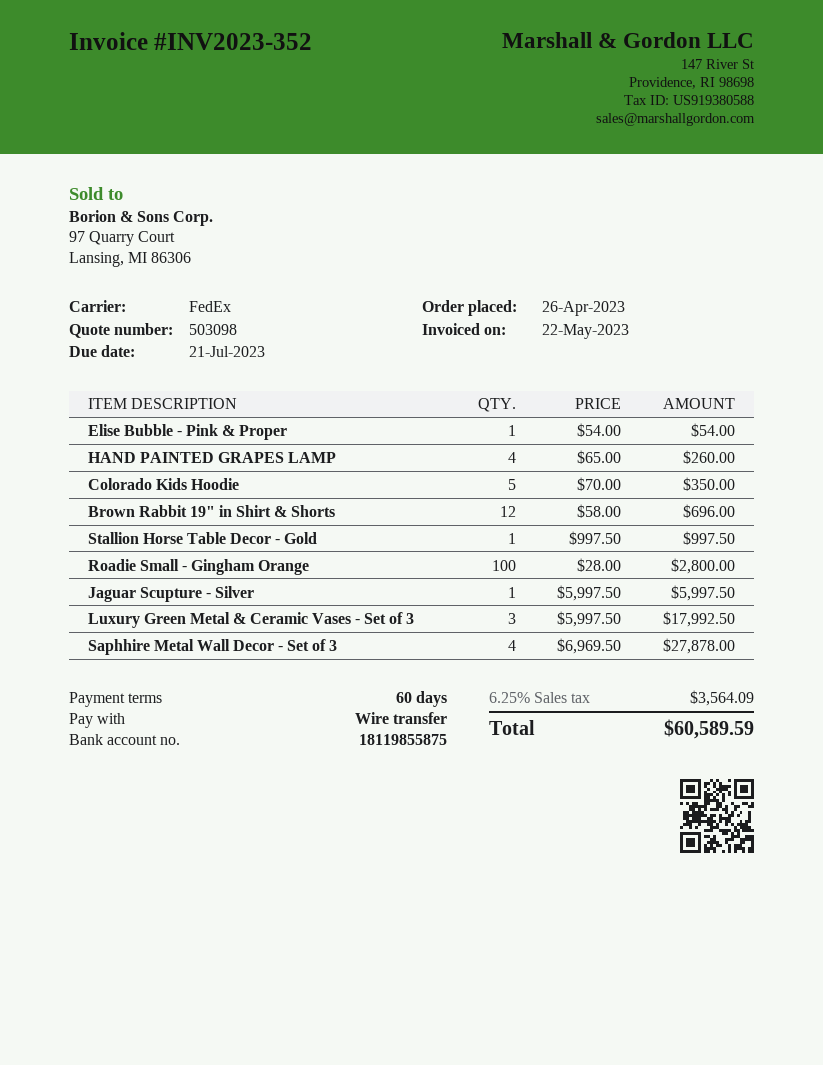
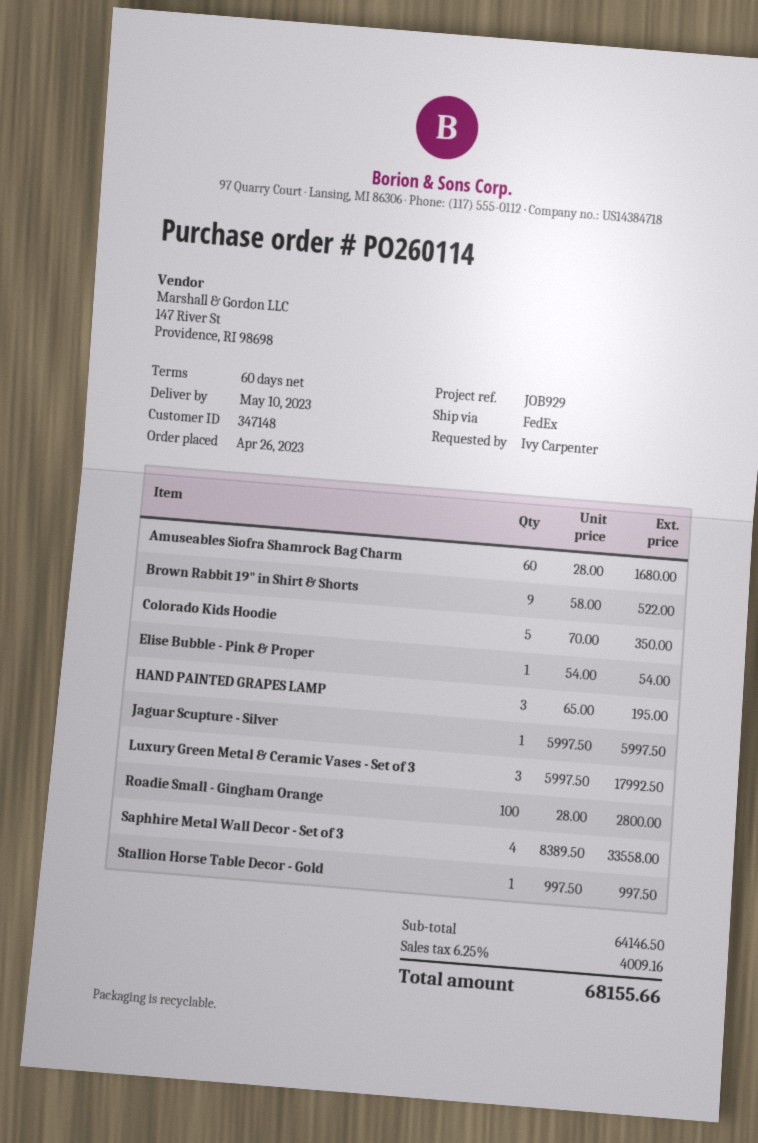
HAND PAINTED GRAPES LAMP: 4 x 65.00 = 260.00 -> 3 x 65.00 = 195.00
Brown Rabbit 19" in Shirt & Shorts: 12 x 58.00 = 696.00 -> 9 x 58.00 = 522.00
Saphhire Metal Wall Decor - Set of 3: 4 x 6969.50 = 27878.00 -> 4 x 8389.50 = 33558.00
Amuseables Siofra Shamrock Bag Charm: none -> 60 x 28.00 = 1680.00
tax: 6.25% = 3564.09 -> 6.25% = 4009.16
total: 60589.59 -> 68155.66

